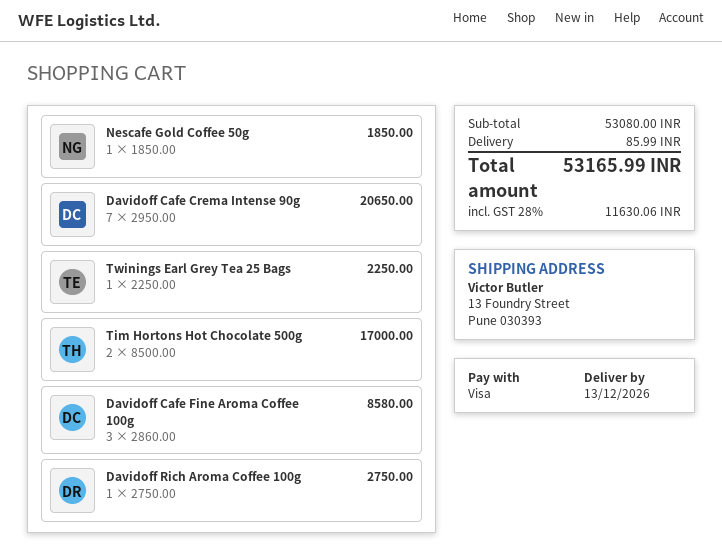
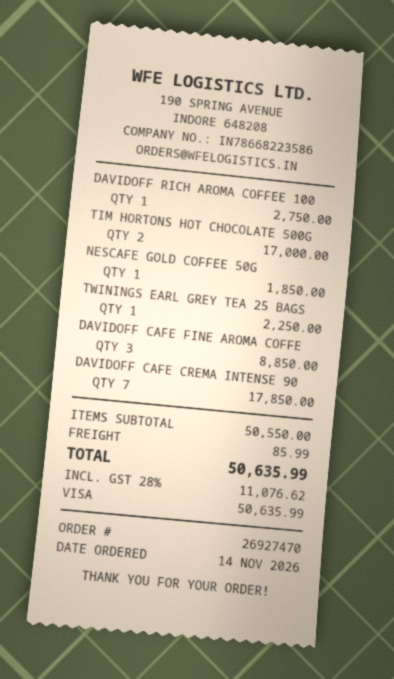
Davidoff Cafe Crema Intense 90g: 7 for 20650.00 -> 7 for 17850.00
Davidoff Cafe Fine Aroma Coffee 100g: 3 for 8580.00 -> 3 for 8850.00
subtotal: 53080.00 -> 50550.00
tax: 28% = 11630.06 -> 28% = 11076.62
total: 53165.99 -> 50635.99

